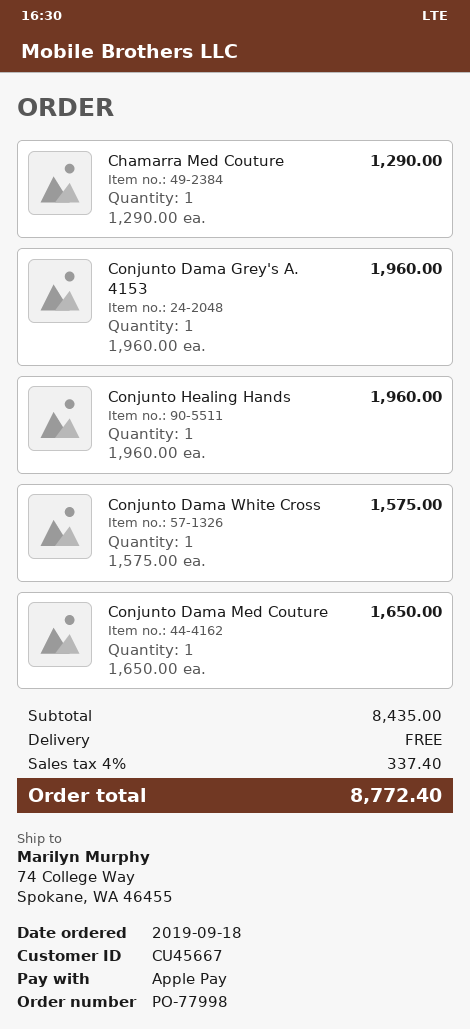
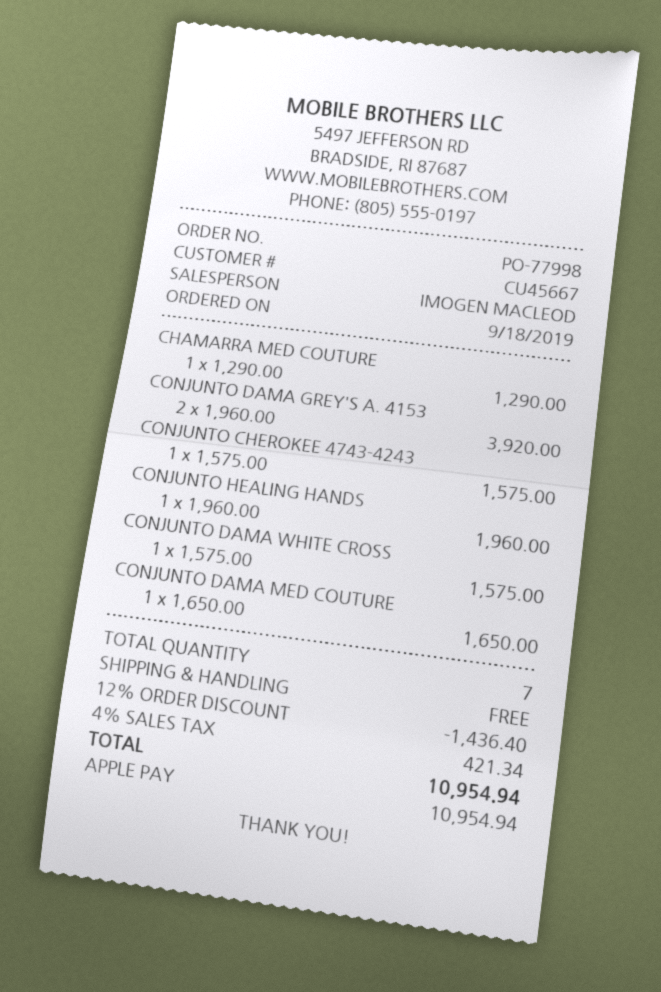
Conjunto Dama Grey's A. 4153: 1 x 1960.00 = 1960.00 -> 2 x 1960.00 = 3920.00
CONJUNTO CHEROKEE 4743-4243: none -> 1 x 1575.00 = 1575.00
discount: none -> 12% = 1436.40
tax: 4% = 337.40 -> 4% = 421.34
total: 8772.40 -> 10954.94

